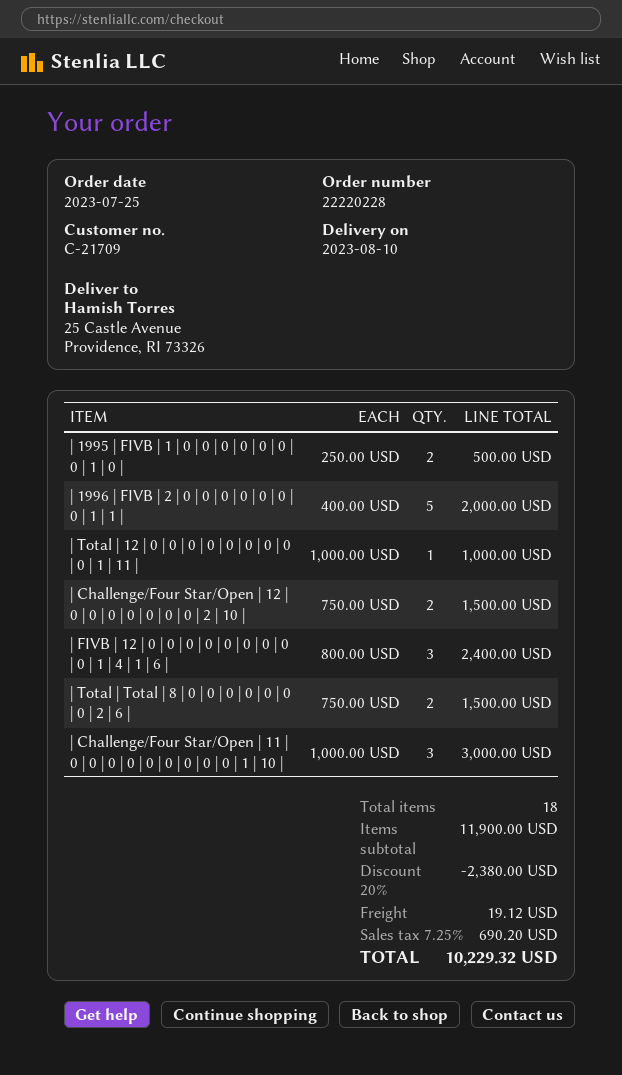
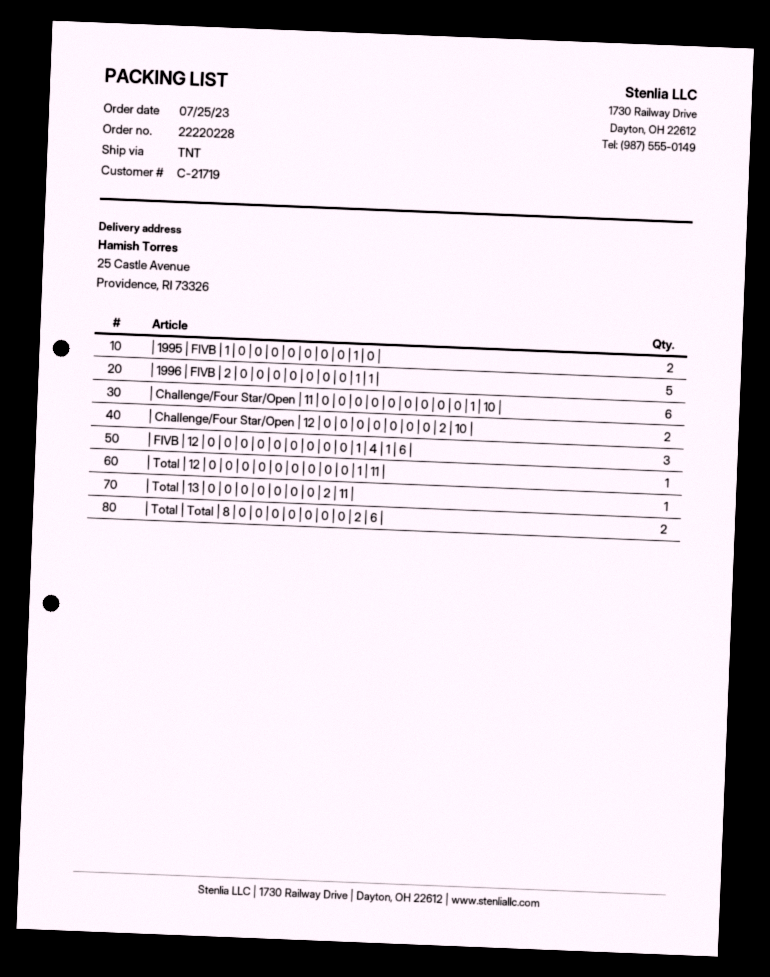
customer number: C-21709 -> C-21719
| Challenge/Four Star/Open | 11 | 0 | 0 | 0 | 0 | 0 | 0 | 0 | 0 | 0 | 1 | 10 |: 3 -> 6
| Total | 13 | 0 | 0 | 0 | 0 | 0 | 0 | 0 | 2 | 11 |: none -> 1

